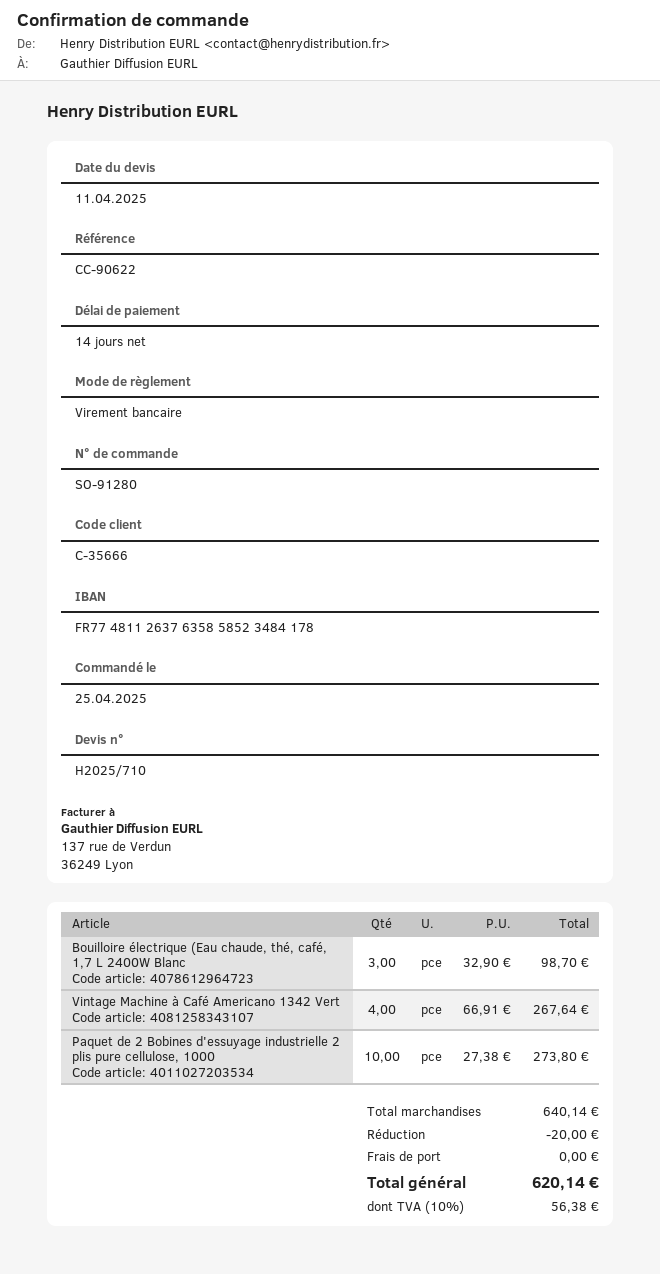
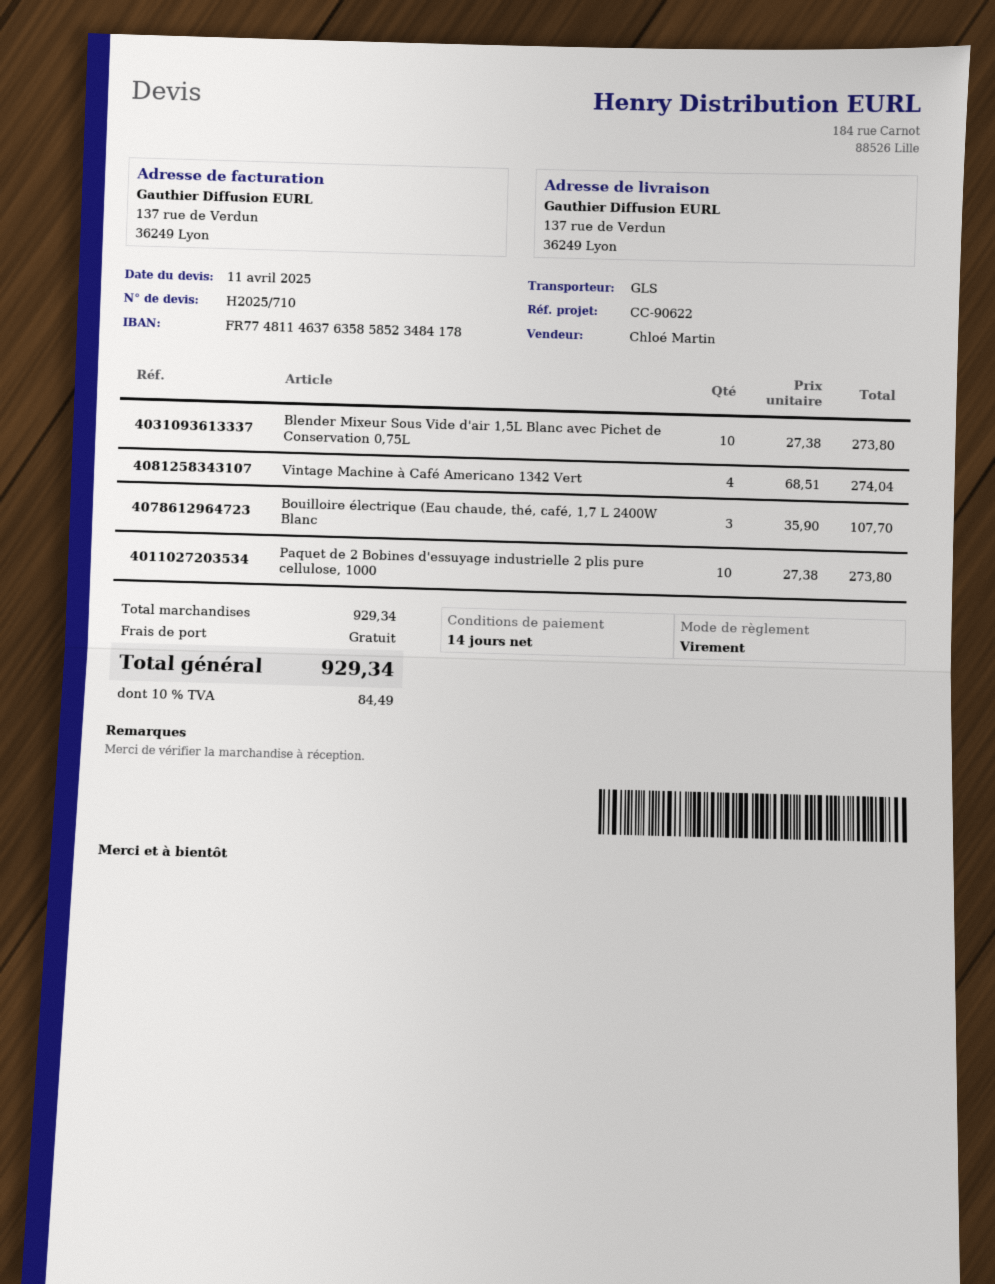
bank account: FR7748112637635858523484178 -> FR7748114637635858523484178
Bouilloire électrique (Eau chaude, thé, café, 1,7 L 2400W Blanc: 3 x 32.90 = 98.70 -> 3 x 35.90 = 107.70
Vintage Machine à Café Americano 1342 Vert: 4 x 66.91 = 267.64 -> 4 x 68.51 = 274.04
Blender Mixeur Sous Vide d'air 1,5L Blanc avec Pichet de Conservation 0,75L: none -> 10 x 27.38 = 273.80
subtotal: 640.14 -> 929.34
discount: 20.00 -> none
tax: 10% = 56.38 -> 10% = 84.49
total: 620.14 -> 929.34

